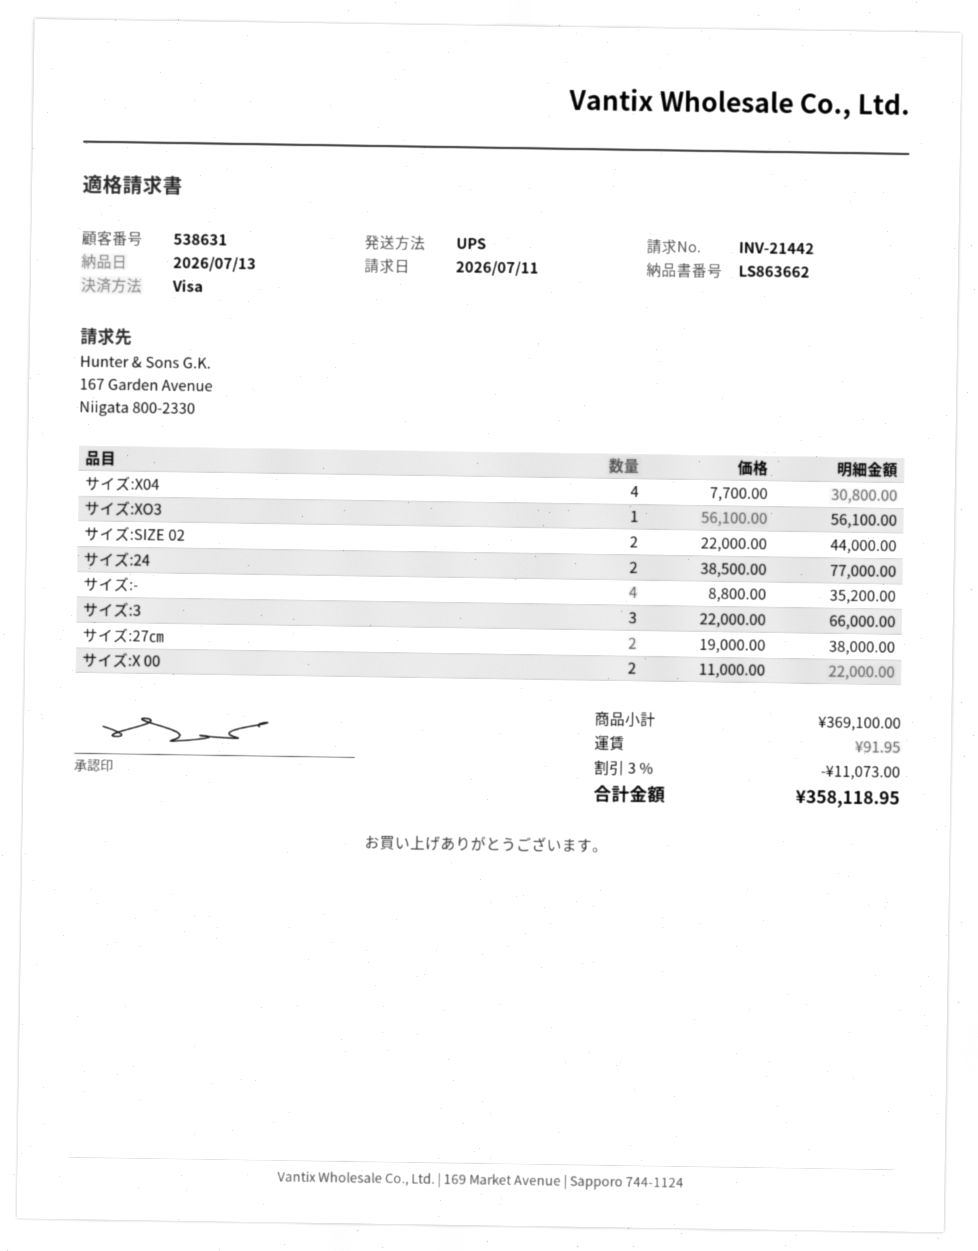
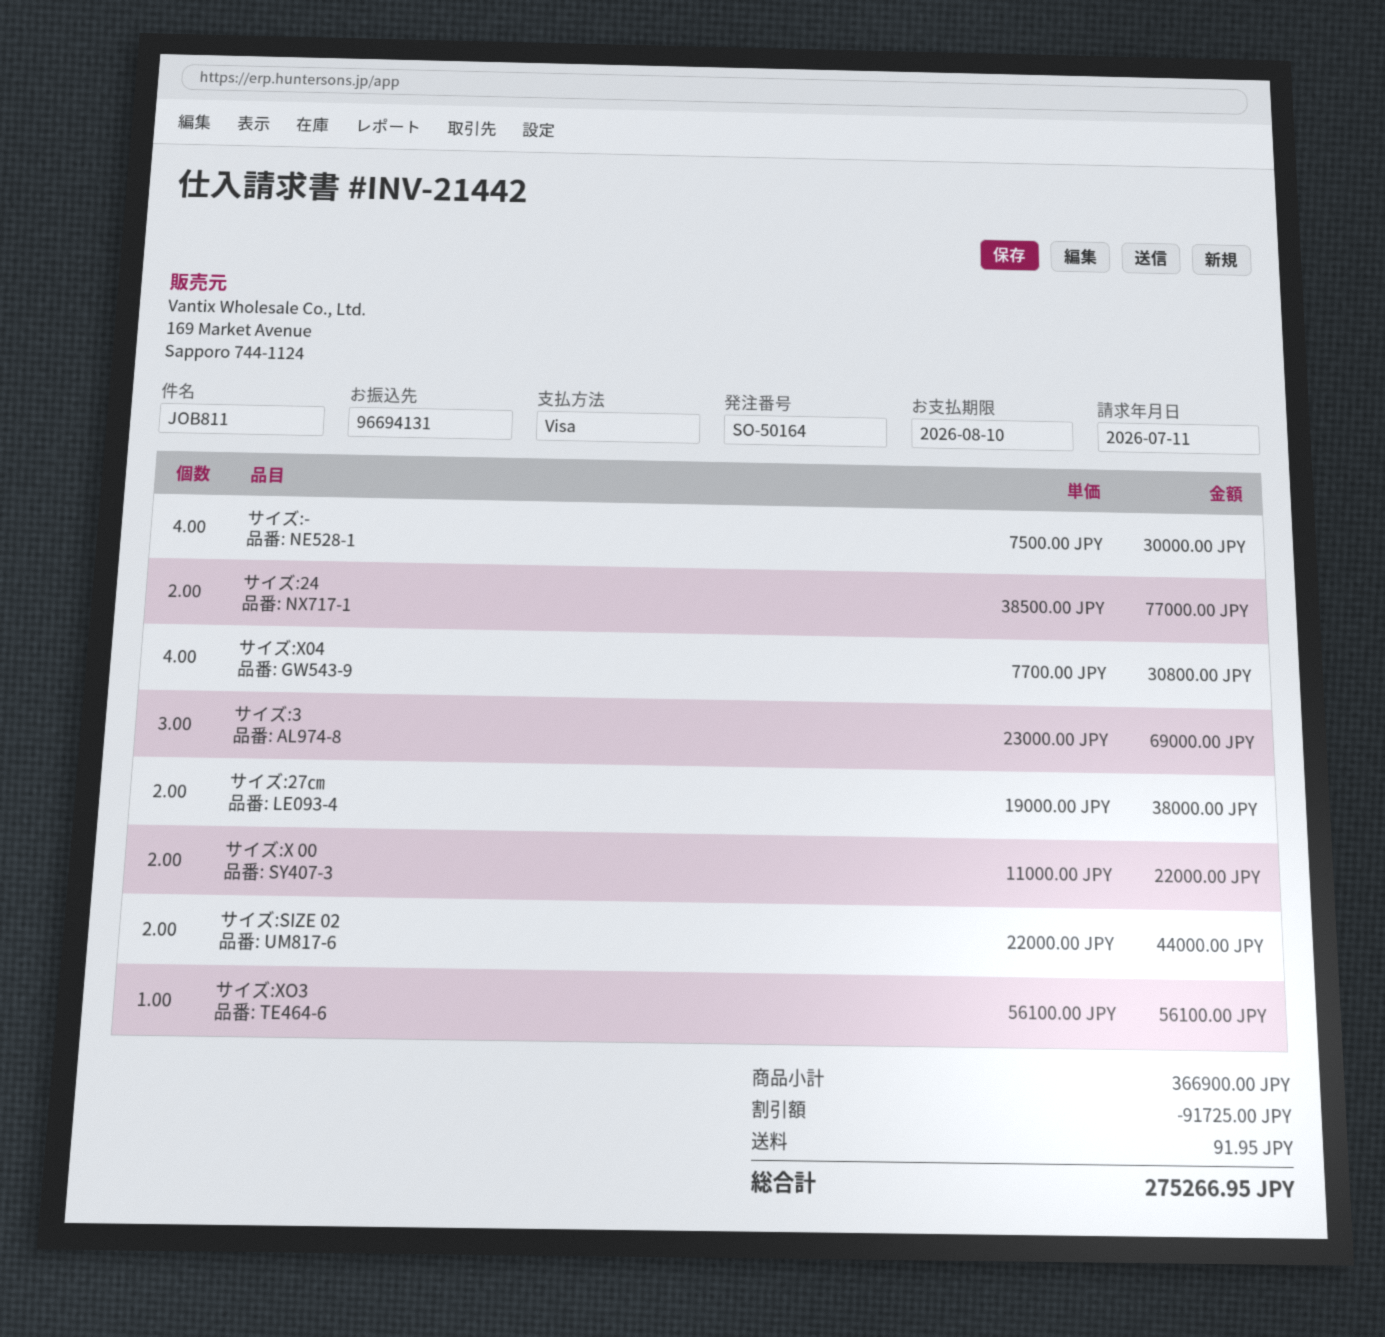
サイズ:-: 4 x 8800.00 = 35200.00 -> 4 x 7500.00 = 30000.00
サイズ:3: 3 x 22000.00 = 66000.00 -> 3 x 23000.00 = 69000.00
subtotal: 369100.00 -> 366900.00
discount: 11073.00 -> 91725.00
total: 358118.95 -> 275266.95

